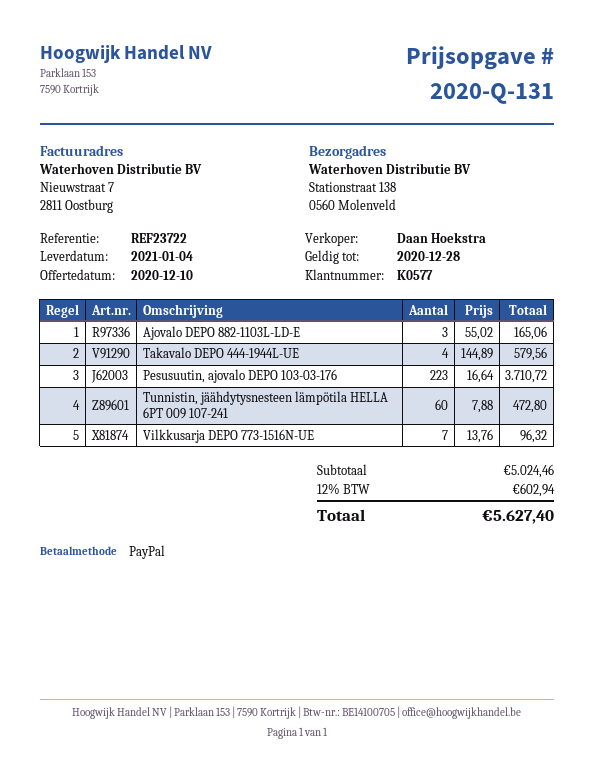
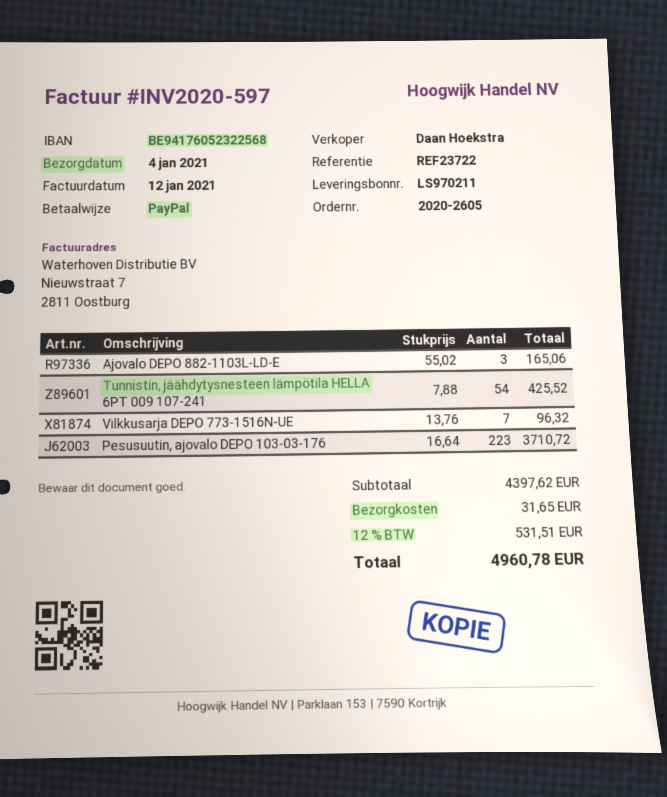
Takavalo DEPO 444-1944L-UE: 4 x 144.89 = 579.56 -> none
Tunnistin, jäähdytysnesteen lämpötila HELLA 6PT 009 107-241: 60 x 7.88 = 472.80 -> 54 x 7.88 = 425.52
subtotal: 5024.46 -> 4397.62
shipping: none -> 31.65
tax: 12% = 602.94 -> 12% = 531.51
total: 5627.40 -> 4960.78

